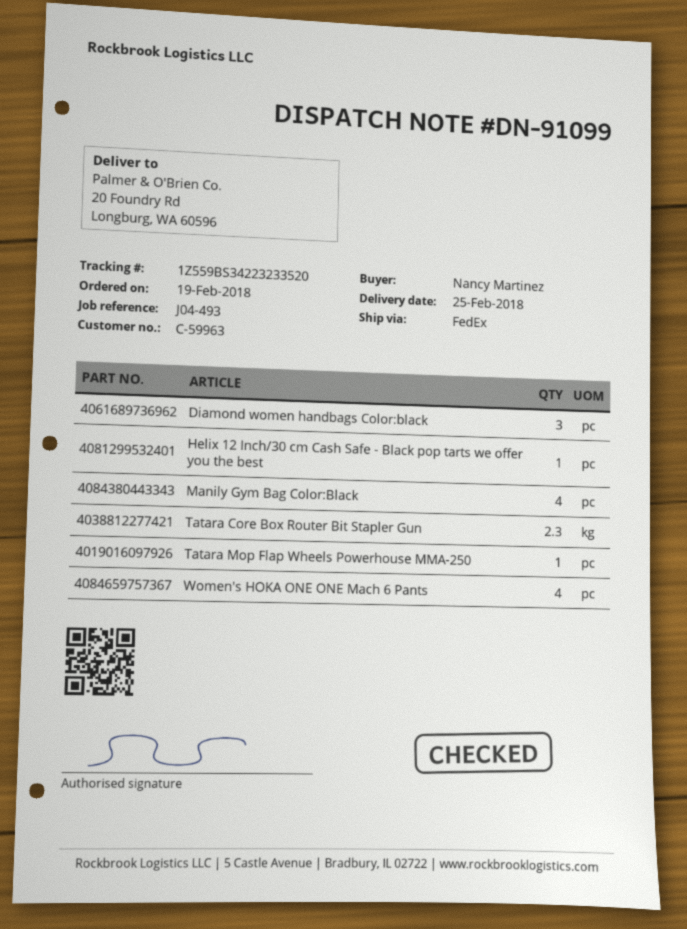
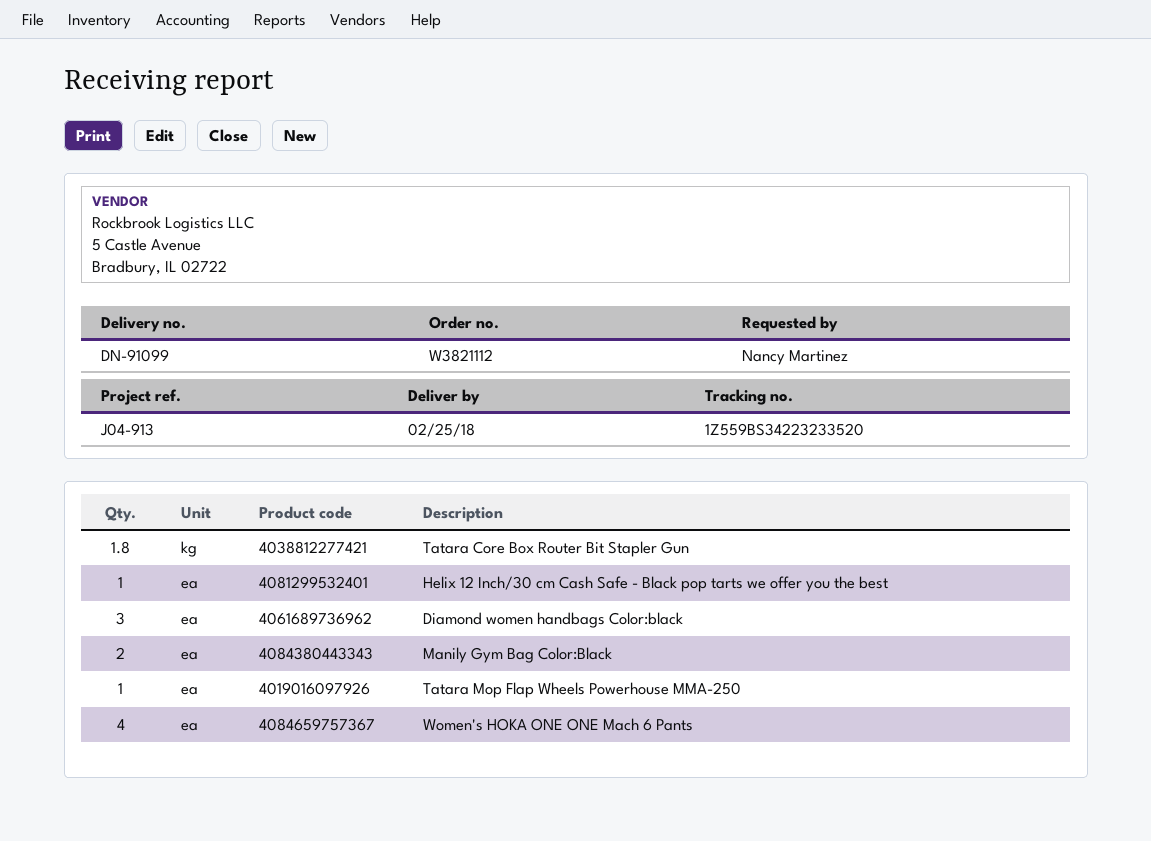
reference: J04-493 -> J04-913
Manily Gym Bag Color:Black: 4 -> 2
Tatara Core Box Router Bit Stapler Gun: 2.3 -> 1.8

